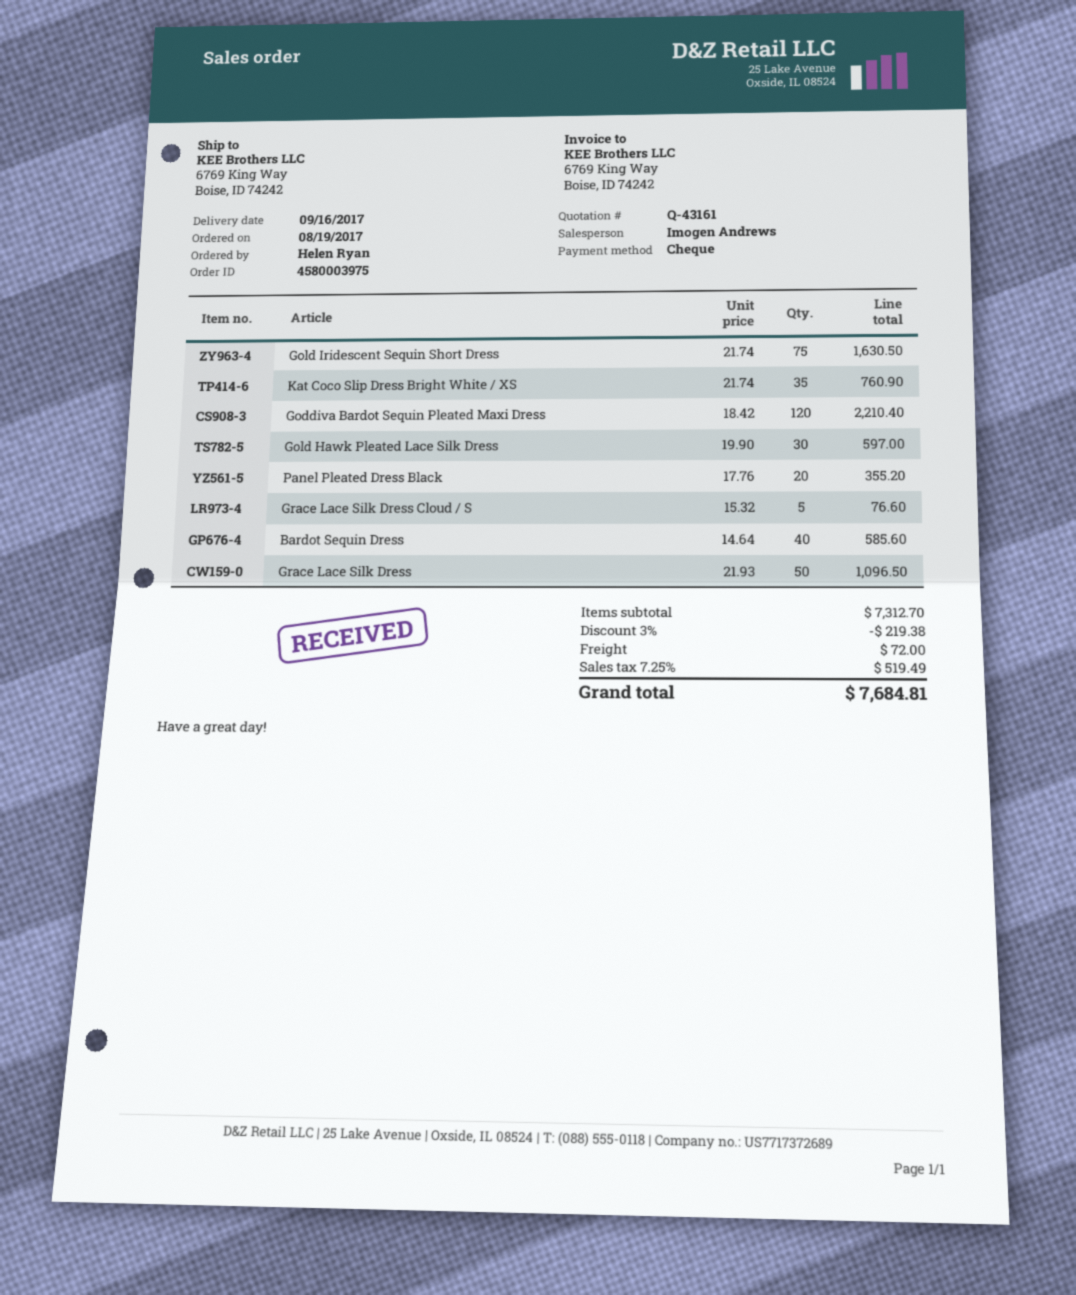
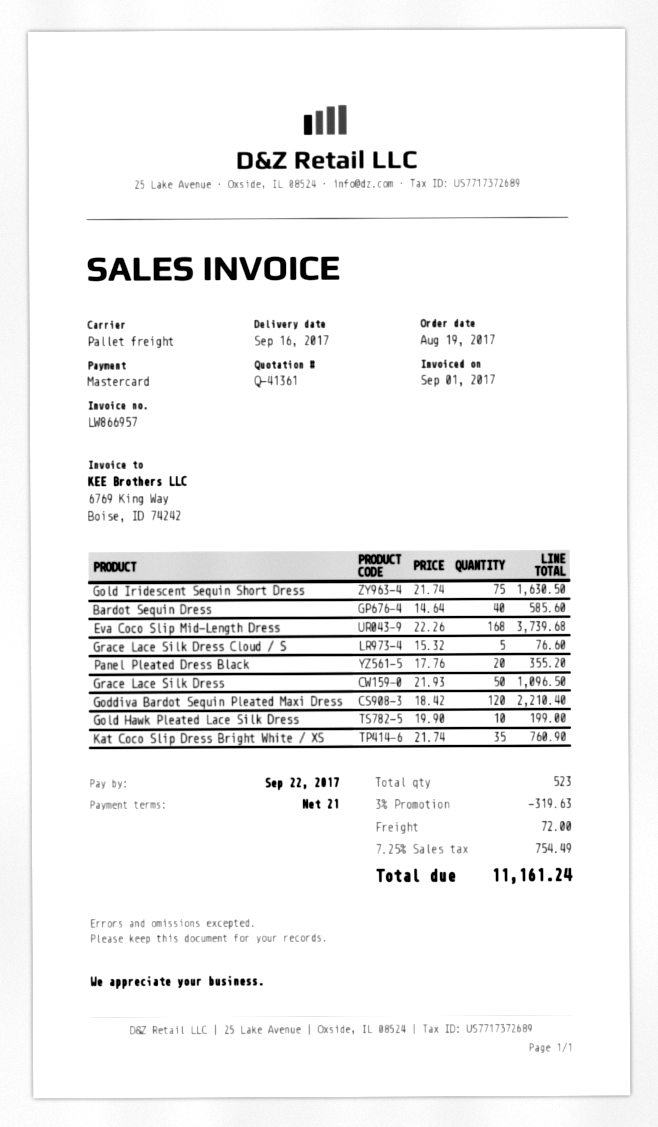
quote number: Q-43161 -> Q-41361
payment method: cheque -> Mastercard
Gold Hawk Pleated Lace Silk Dress: 30 x 19.90 = 597.00 -> 10 x 19.90 = 199.00
Eva Coco Slip Mid-Length Dress: none -> 168 x 22.26 = 3739.68
discount: 3% = 219.38 -> 3% = 319.63
tax: 7.25% = 519.49 -> 7.25% = 754.49
total: 7684.81 -> 11161.24

